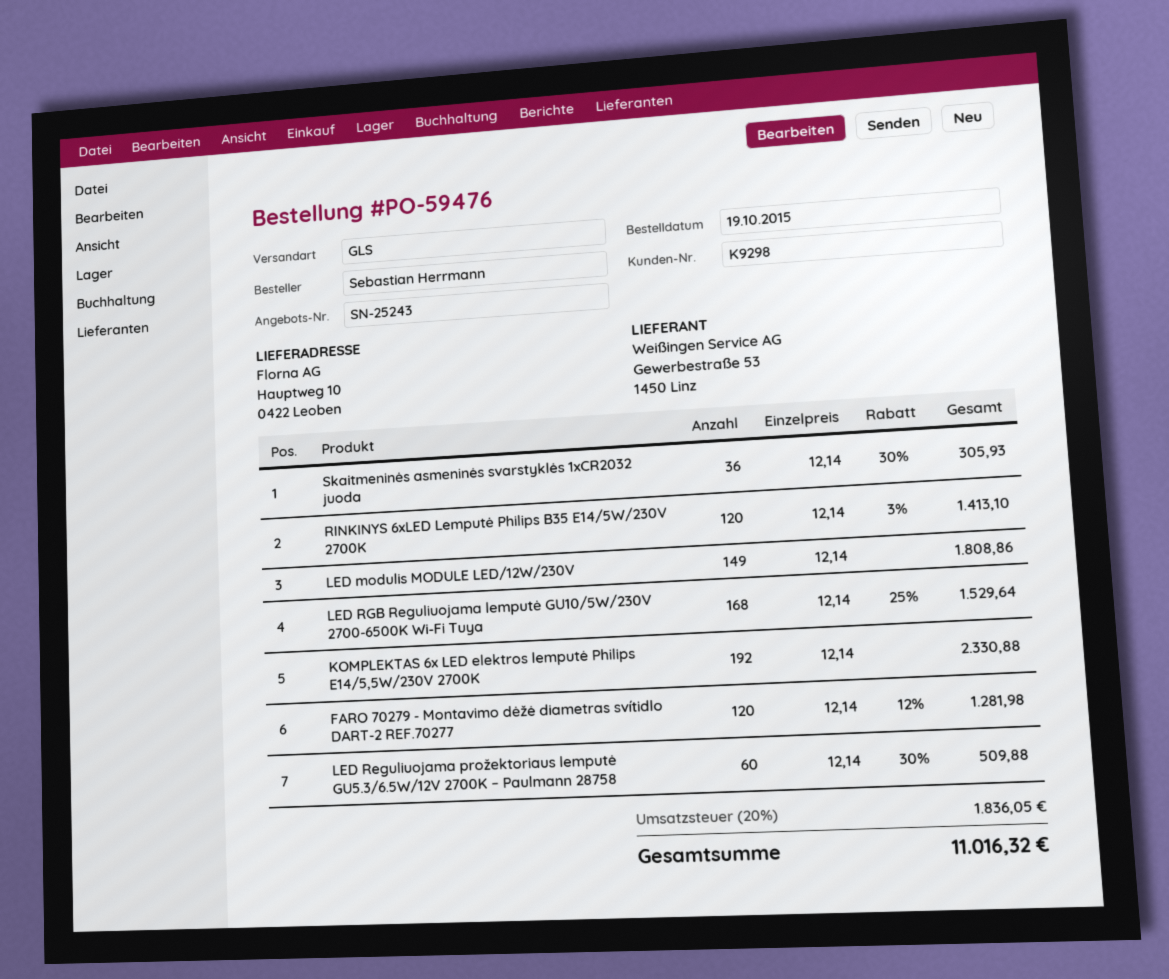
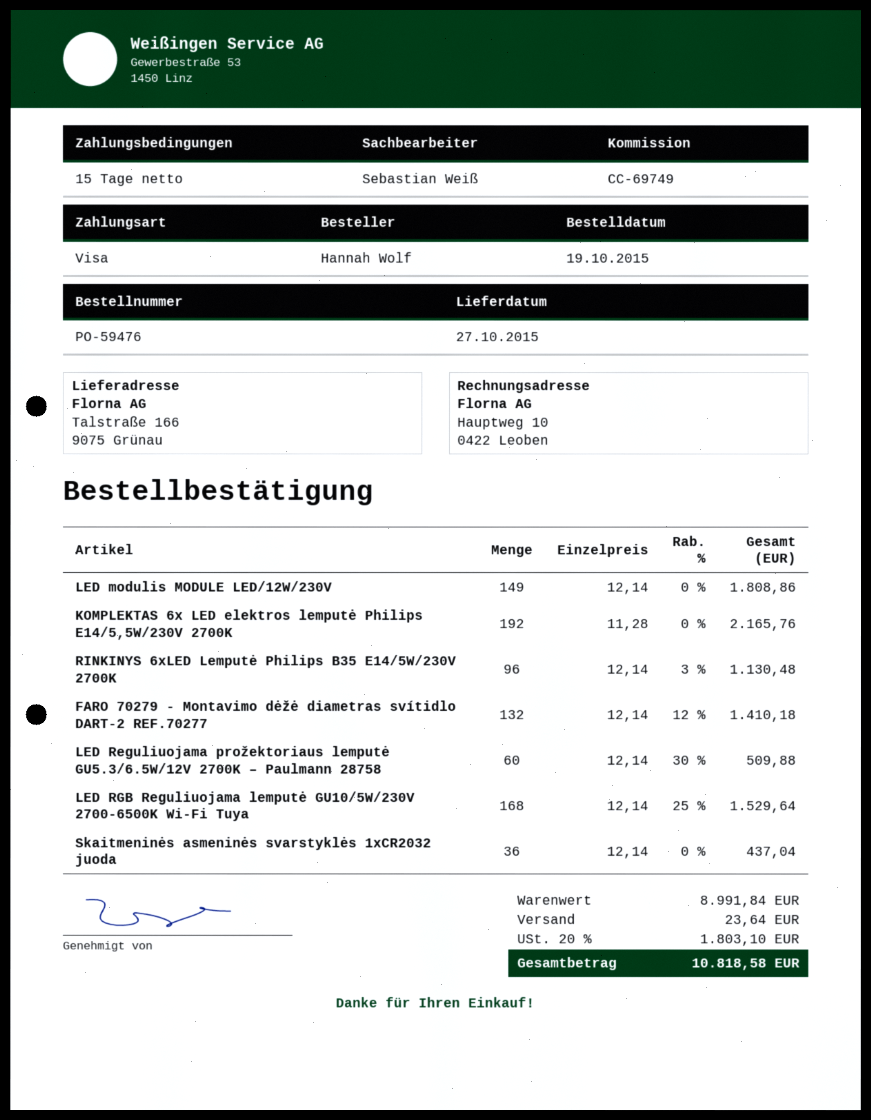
ordered by: Sebastian Herrmann -> Hannah Wolf
ship to: Hauptweg 10, 0422 Leoben -> Talstraße 166, 9075 Grünau
Skaitmeninės asmeninės svarstyklės 1xCR2032 juoda: 36 x 12.14 - 30% = 305.93 -> 36 x 12.14 = 437.04
RINKINYS 6xLED Lemputė Philips B35 E14/5W/230V 2700K: 120 x 12.14 - 3% = 1413.10 -> 96 x 12.14 - 3% = 1130.48
KOMPLEKTAS 6x LED elektros lemputė Philips E14/5,5W/230V 2700K: 192 x 12.14 = 2330.88 -> 192 x 11.28 = 2165.76
FARO 70279 - Montavimo dėžė diametras svítidlo DART-2 REF.70277: 120 x 12.14 - 12% = 1281.98 -> 132 x 12.14 - 12% = 1410.18
shipping: none -> 23.64
tax: 20% = 1836.05 -> 20% = 1803.10
total: 11016.32 -> 10818.58

